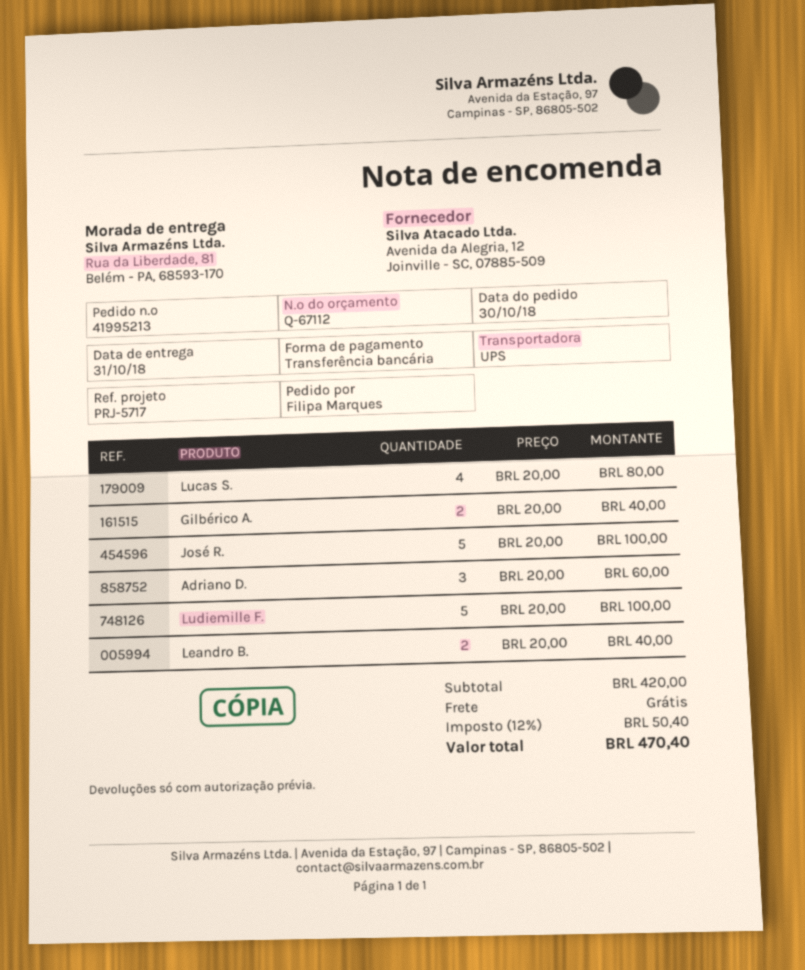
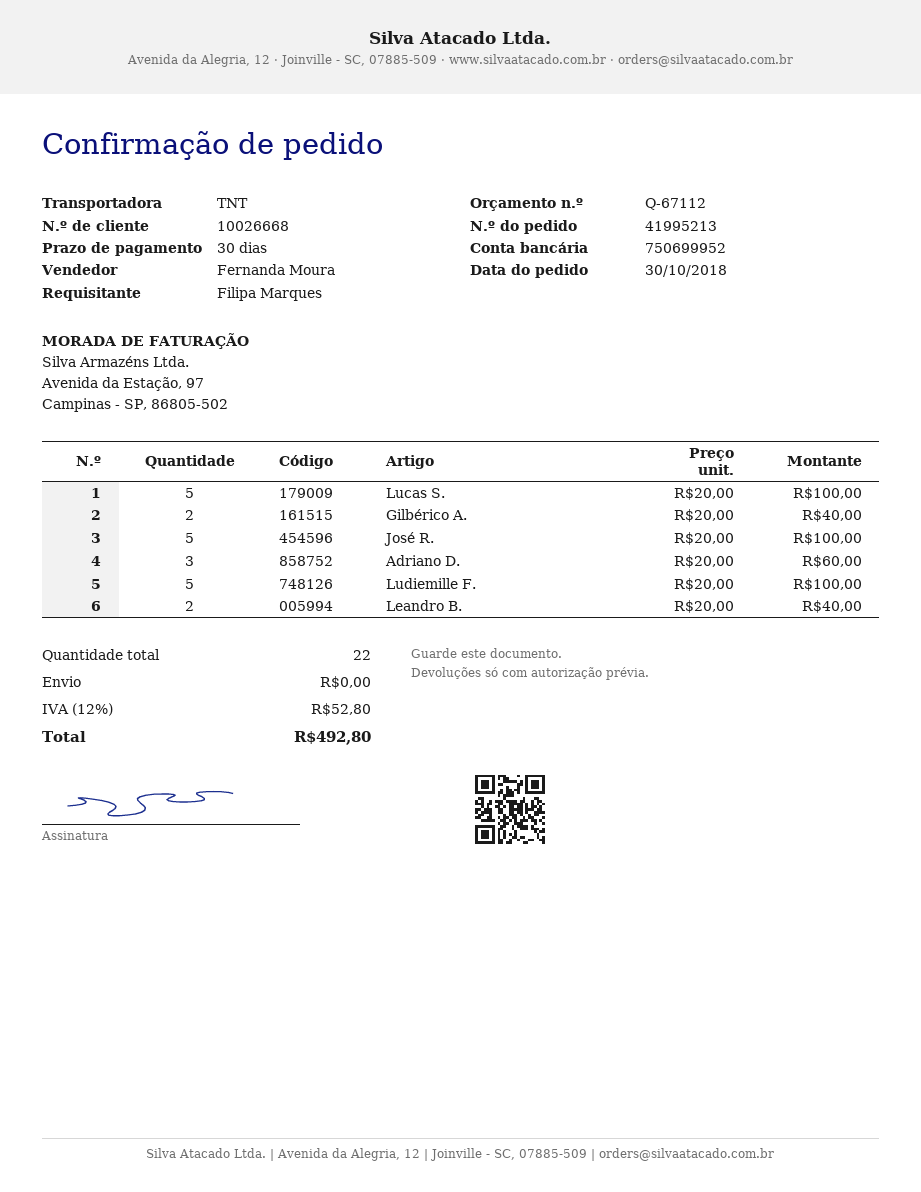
shipping method: UPS -> TNT
Lucas S.: 4 x 20.00 = 80.00 -> 5 x 20.00 = 100.00
tax: 12% = 50.40 -> 12% = 52.80
total: 470.40 -> 492.80

